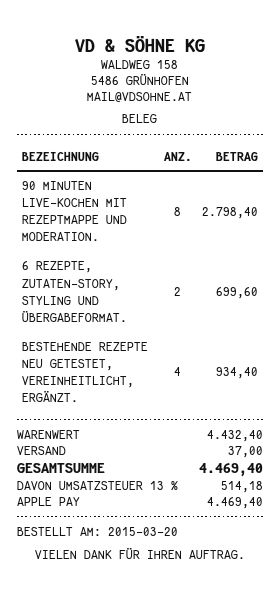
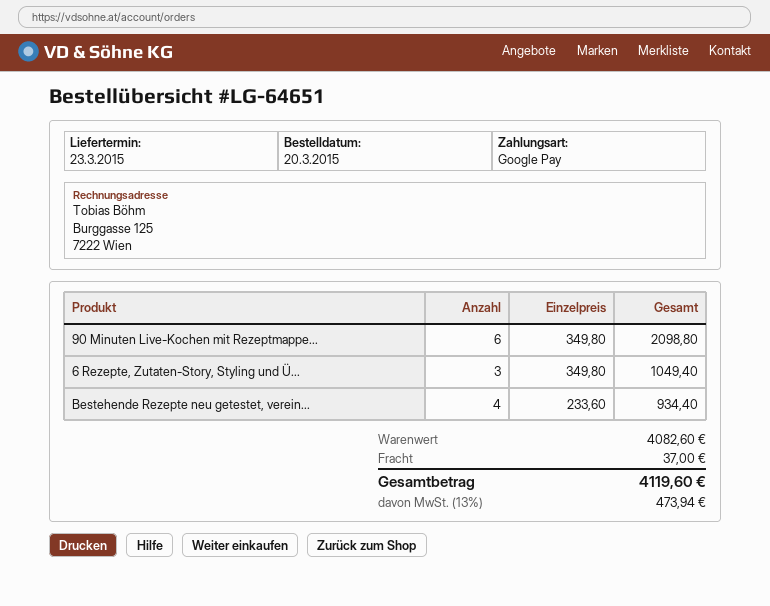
payment method: Apple Pay -> Google Pay
90 MINUTEN LIVE-KOCHEN MIT REZEPTMAPPE UND MODERATION.: 8 for 2798.40 -> 6 for 2098.80
6 REZEPTE, ZUTATEN-STORY, STYLING UND ÜBERGABEFORMAT.: 2 for 699.60 -> 3 for 1049.40
subtotal: 4432.40 -> 4082.60
tax: 13% = 514.18 -> 13% = 473.94
total: 4469.40 -> 4119.60

